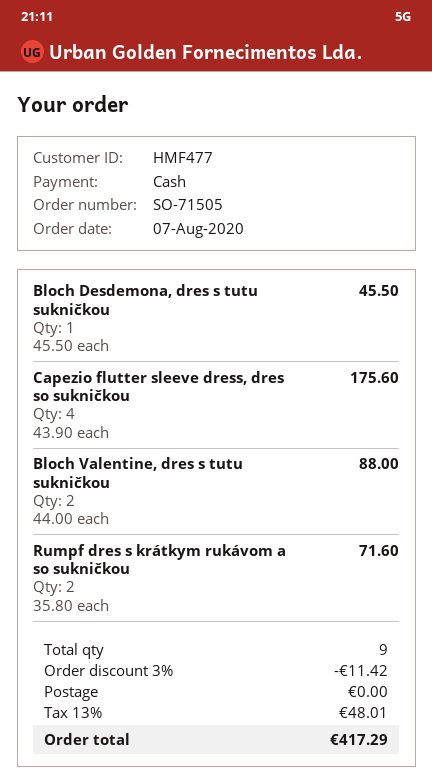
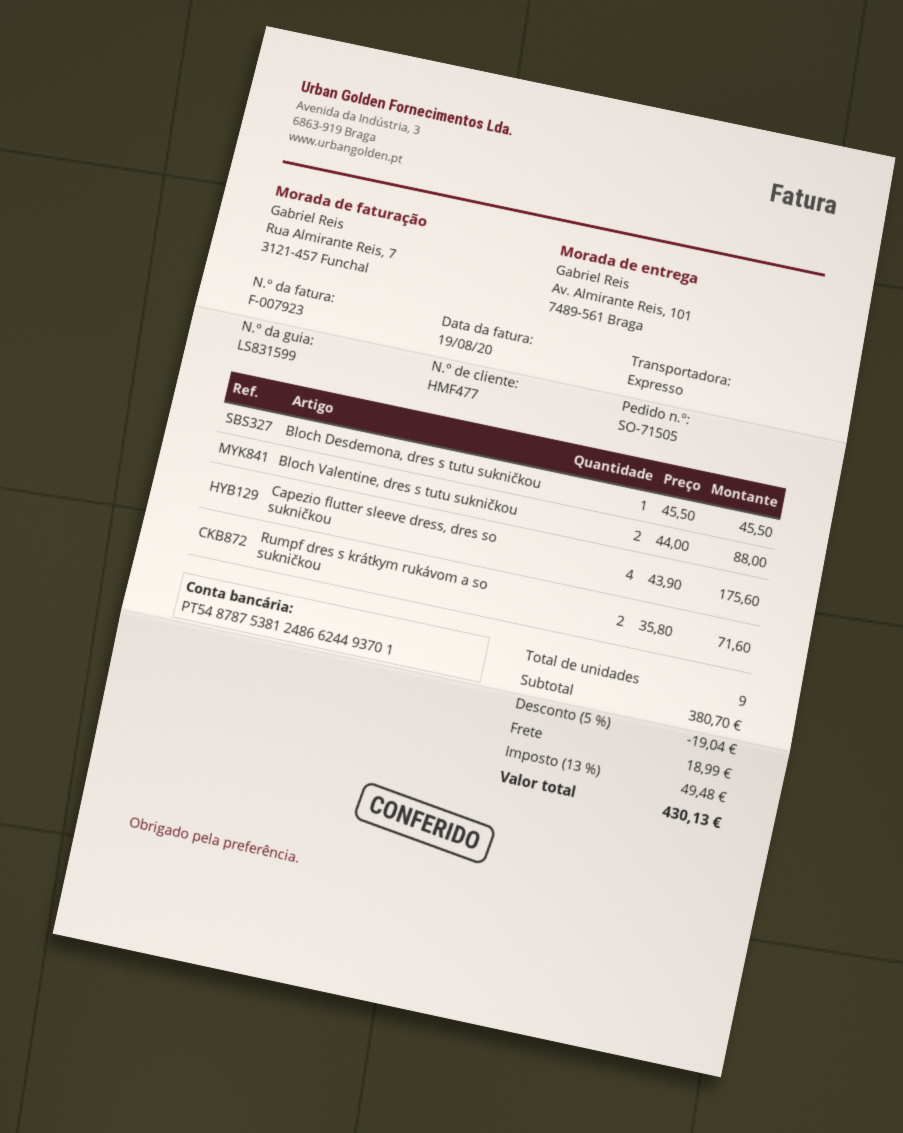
discount: 3% = 11.42 -> 5% = 19.04
shipping: 0.00 -> 18.99
tax: 13% = 48.01 -> 13% = 49.48
total: 417.29 -> 430.13

